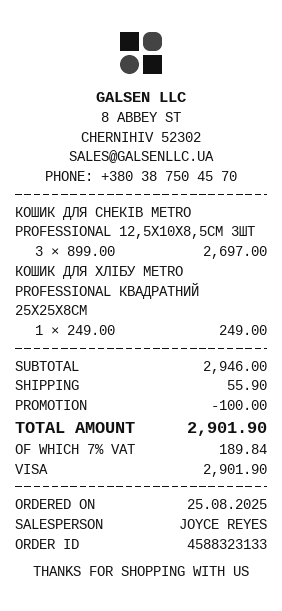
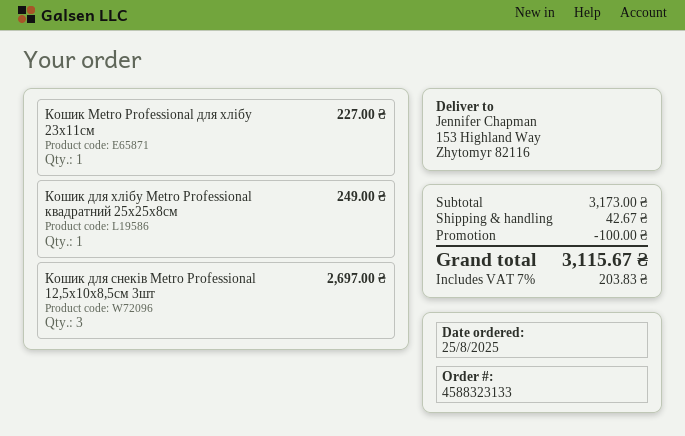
Кошик Metro Professional для хлібу 23х11см: none -> 1 for 227.00
subtotal: 2946.00 -> 3173.00
shipping: 55.90 -> 42.67
tax: 7% = 189.84 -> 7% = 203.83
total: 2901.90 -> 3115.67

